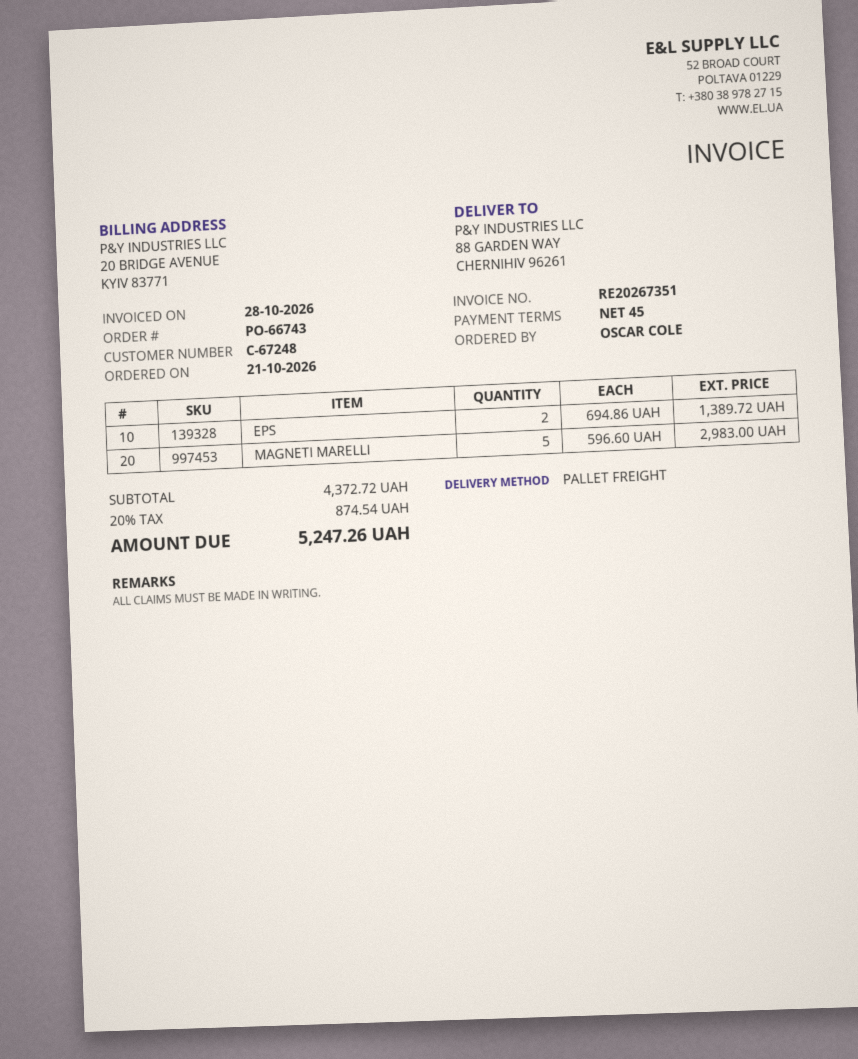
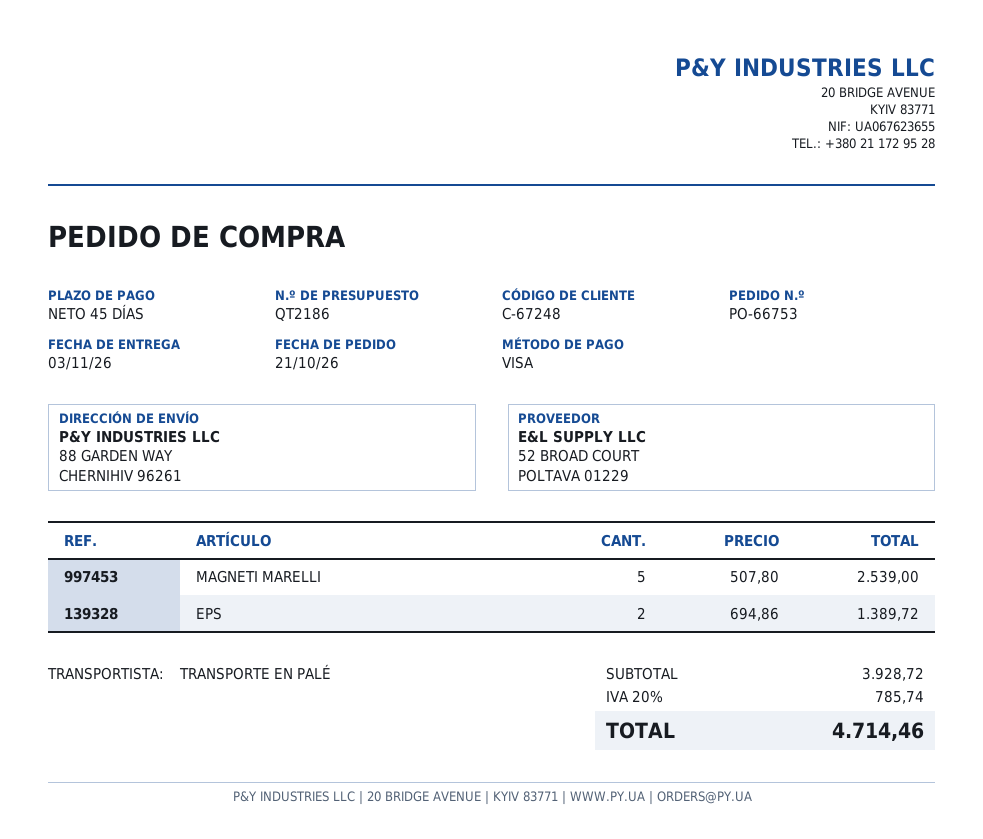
order number: PO-66743 -> PO-66753
MAGNETI MARELLI: 5 x 596.60 = 2983.00 -> 5 x 507.80 = 2539.00
subtotal: 4372.72 -> 3928.72
tax: 20% = 874.54 -> 20% = 785.74
total: 5247.26 -> 4714.46

